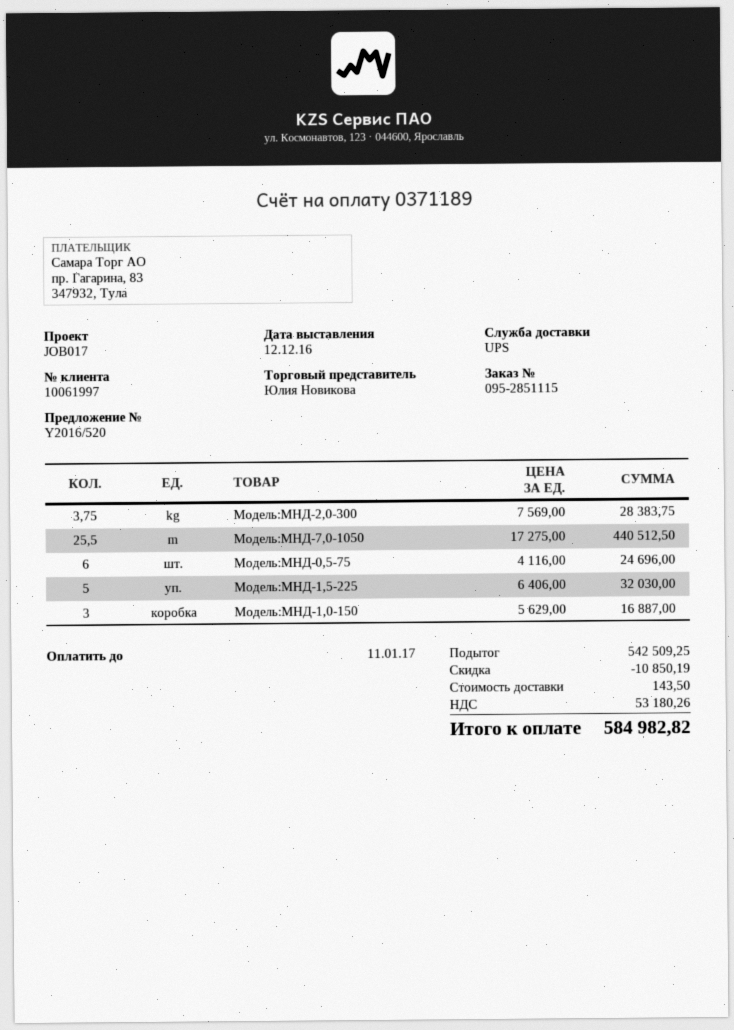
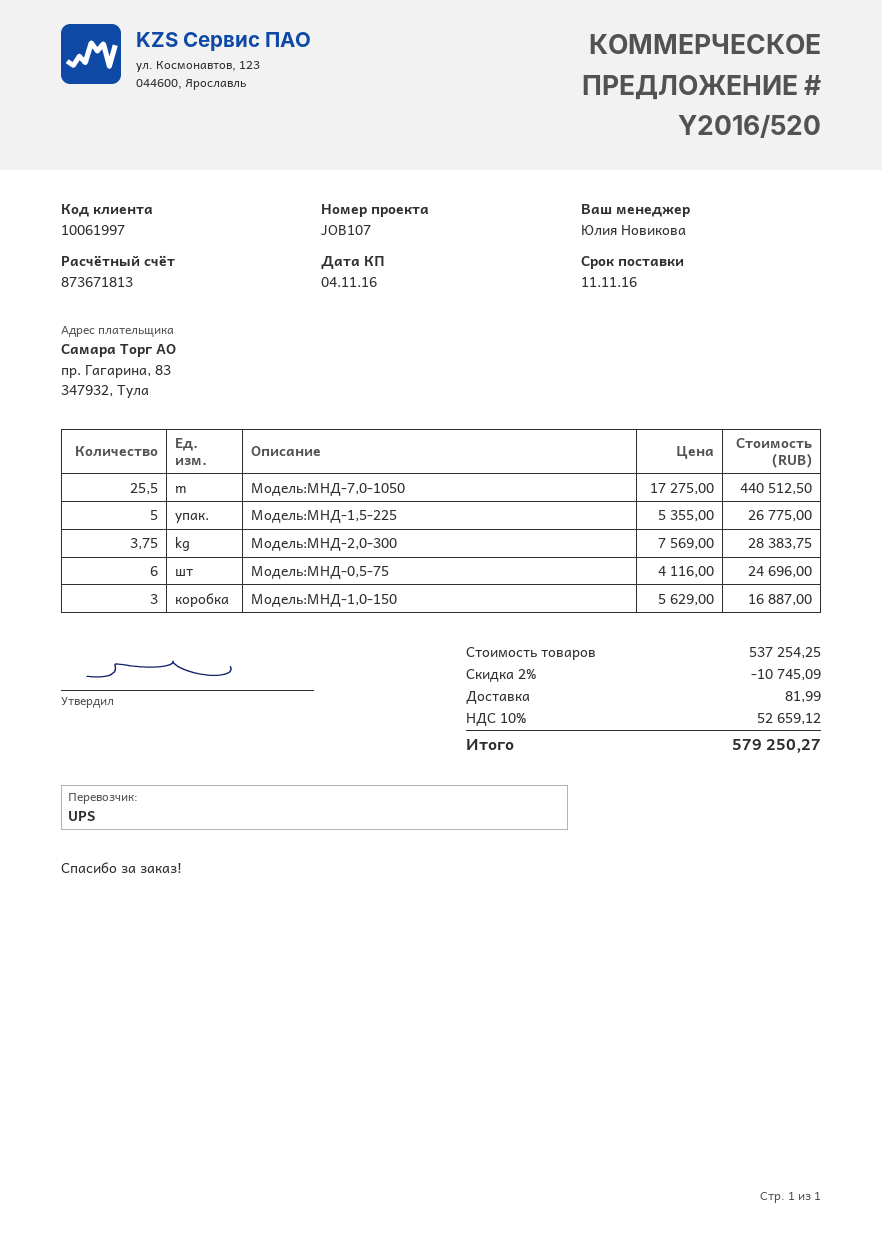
reference: JOB017 -> JOB107
Модель:МНД-1,5-225: 5 x 6406.00 = 32030.00 -> 5 x 5355.00 = 26775.00
subtotal: 542509.25 -> 537254.25
discount: 10850.19 -> 10745.09
shipping: 143.50 -> 81.99
tax: 53180.26 -> 52659.12
total: 584982.82 -> 579250.27

